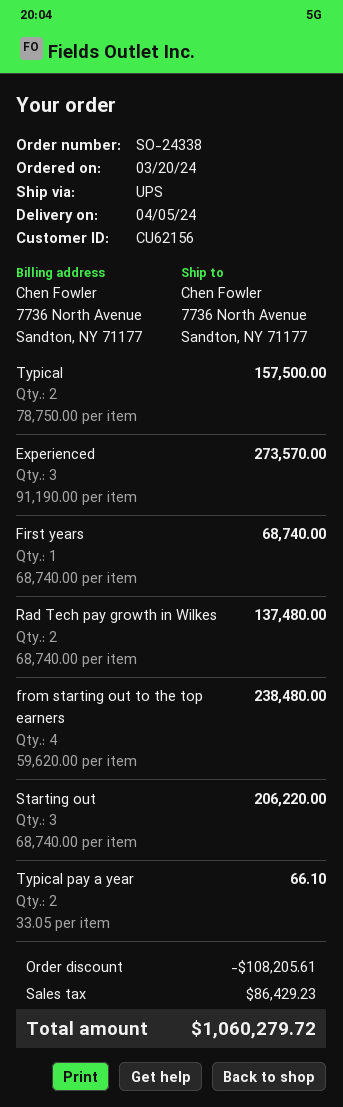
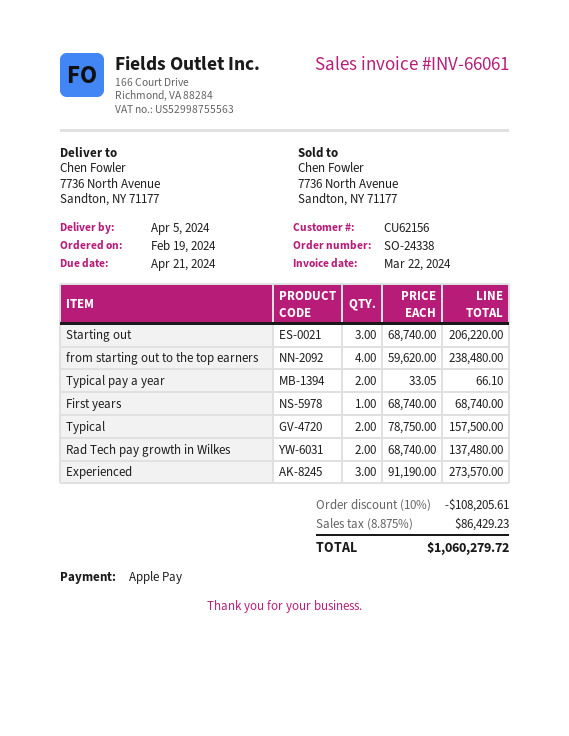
order date: 2024-03-20 -> 2024-02-19

